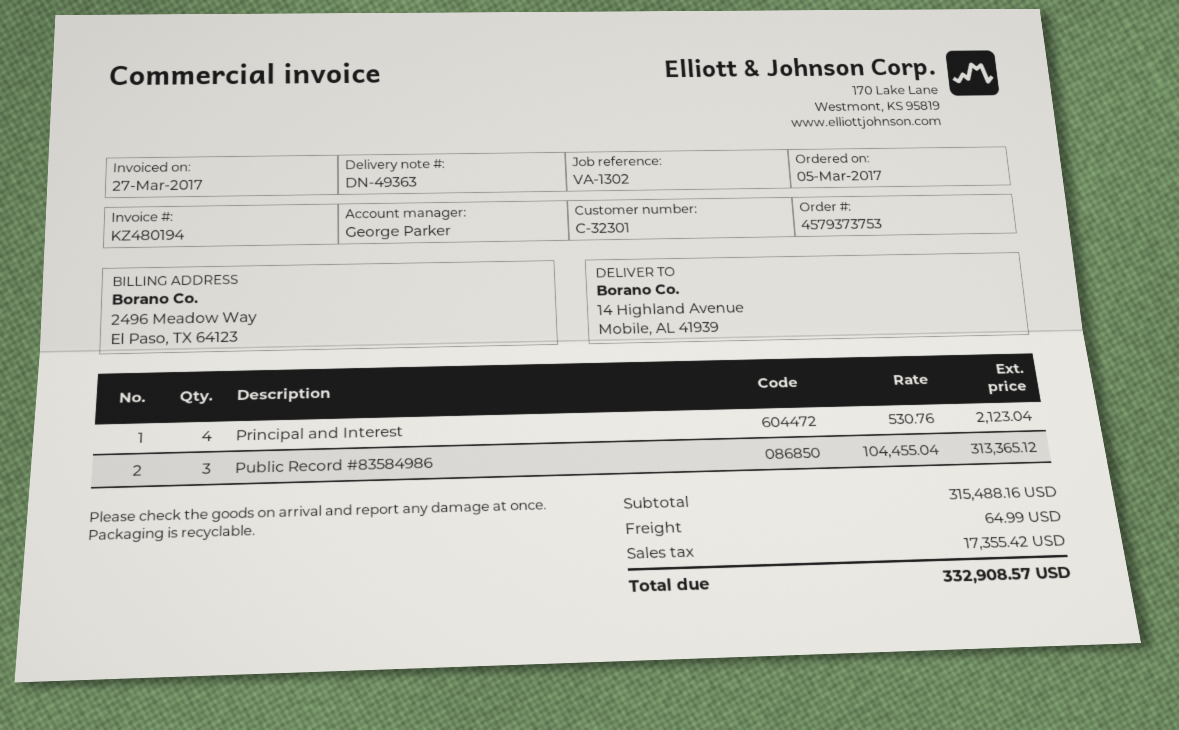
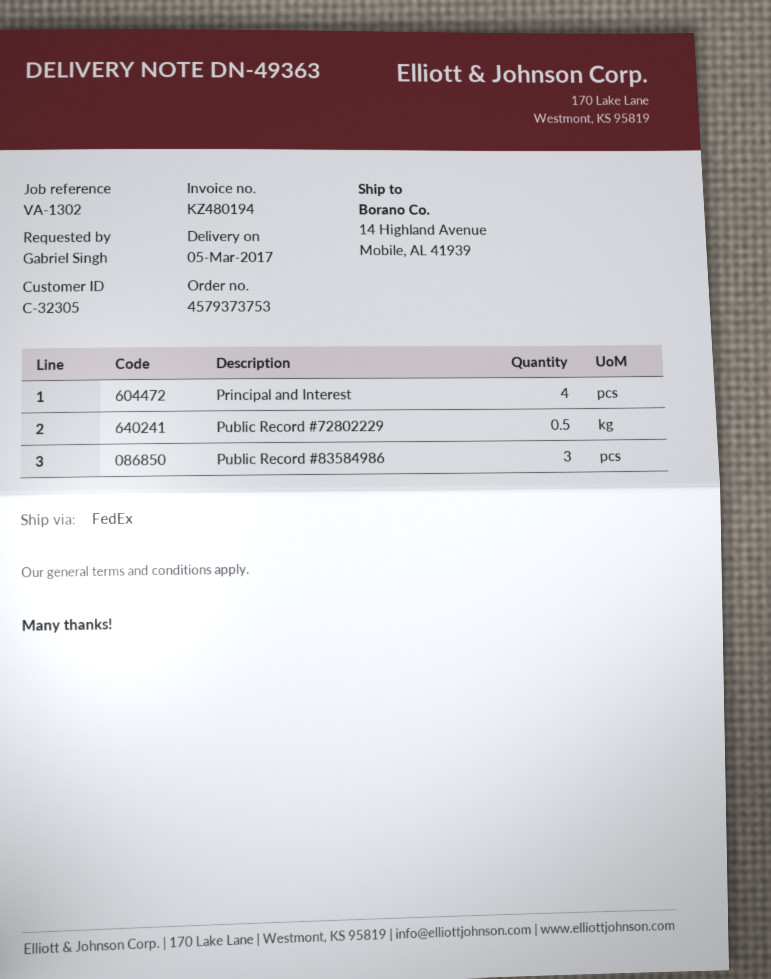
customer number: C-32301 -> C-32305
Public Record #72802229: none -> 0.5

